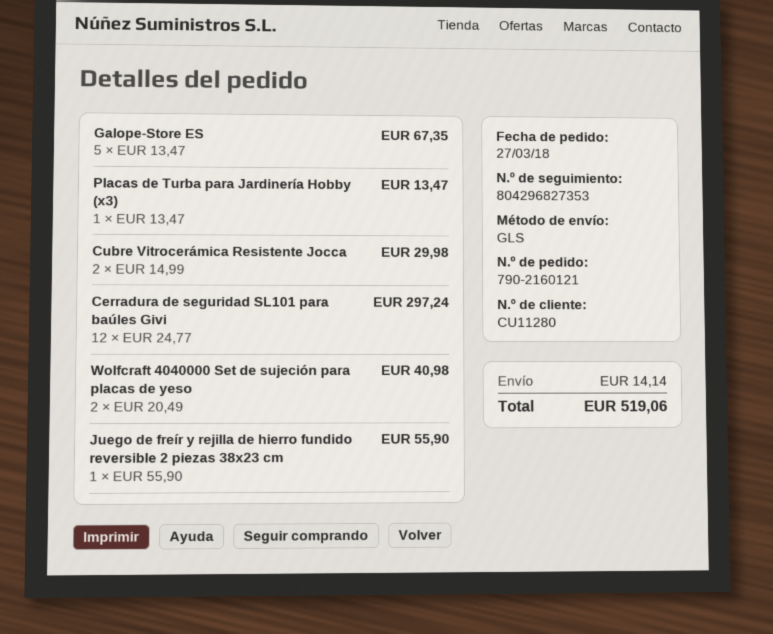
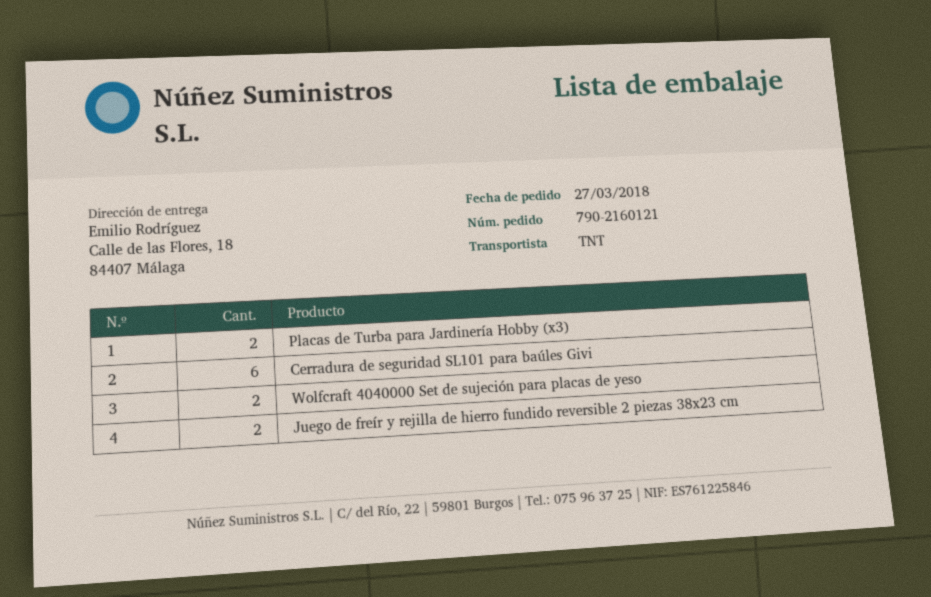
shipping method: GLS -> TNT
Galope-Store ES: 5 -> none
Placas de Turba para Jardinería Hobby (x3): 1 -> 2
Cubre Vitrocerámica Resistente Jocca: 2 -> none
Cerradura de seguridad SL101 para baúles Givi: 12 -> 6
Juego de freír y rejilla de hierro fundido reversible 2 piezas 38x23 cm: 1 -> 2

